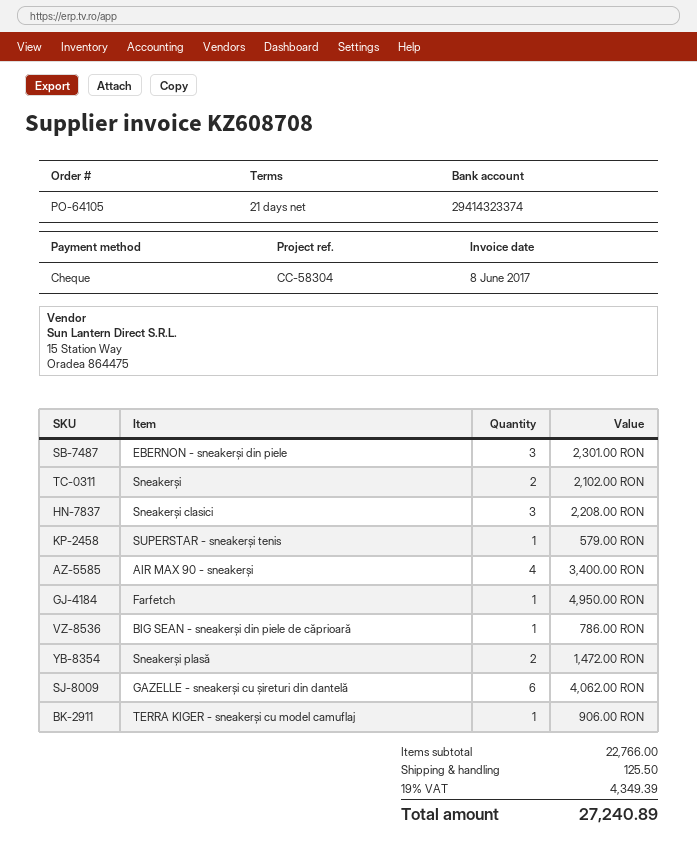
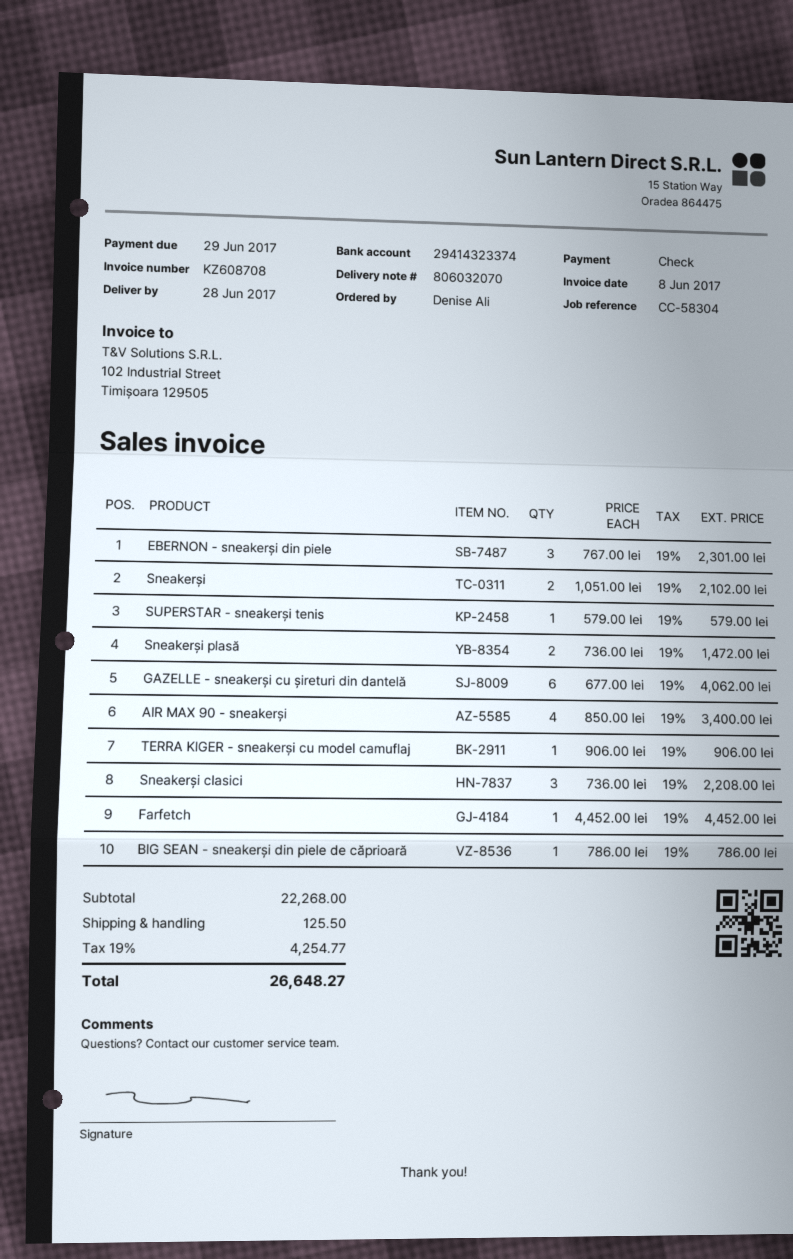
Farfetch: 1 for 4950.00 -> 1 for 4452.00
subtotal: 22766.00 -> 22268.00
tax: 19% = 4349.39 -> 19% = 4254.77
total: 27240.89 -> 26648.27

